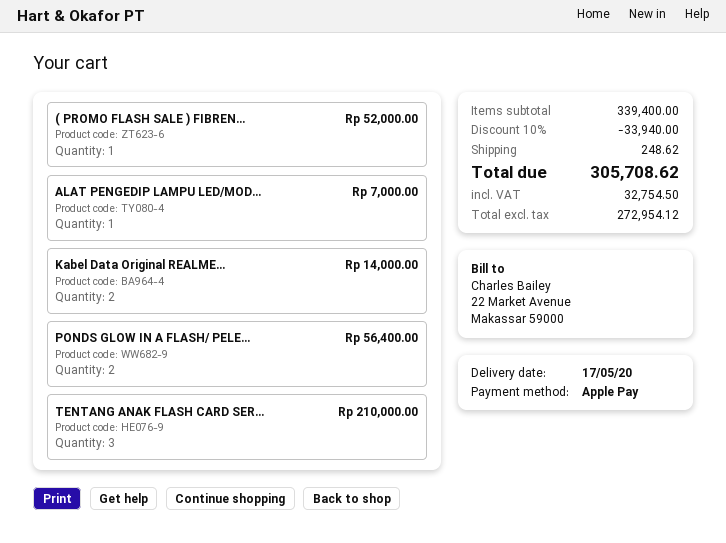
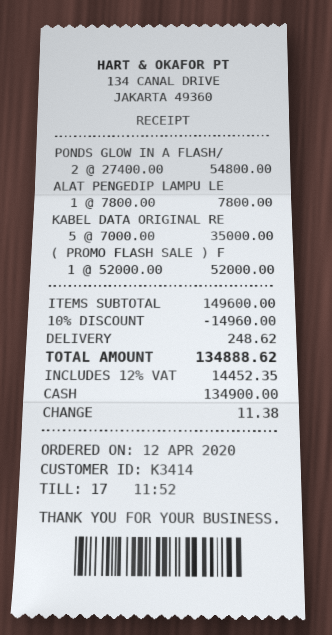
payment method: Apple Pay -> cash
ALAT PENGEDIP LAMPU LED/MOD...: 1 for 7000.00 -> 1 for 7800.00
Kabel Data Original REALME...: 2 for 14000.00 -> 5 for 35000.00
PONDS GLOW IN A FLASH/ PELE...: 2 for 56400.00 -> 2 for 54800.00
TENTANG ANAK FLASH CARD SER...: 3 for 210000.00 -> none
subtotal: 339400.00 -> 149600.00
discount: 10% = 33940.00 -> 10% = 14960.00
tax: 32754.50 -> 14452.35
total: 305708.62 -> 134888.62

